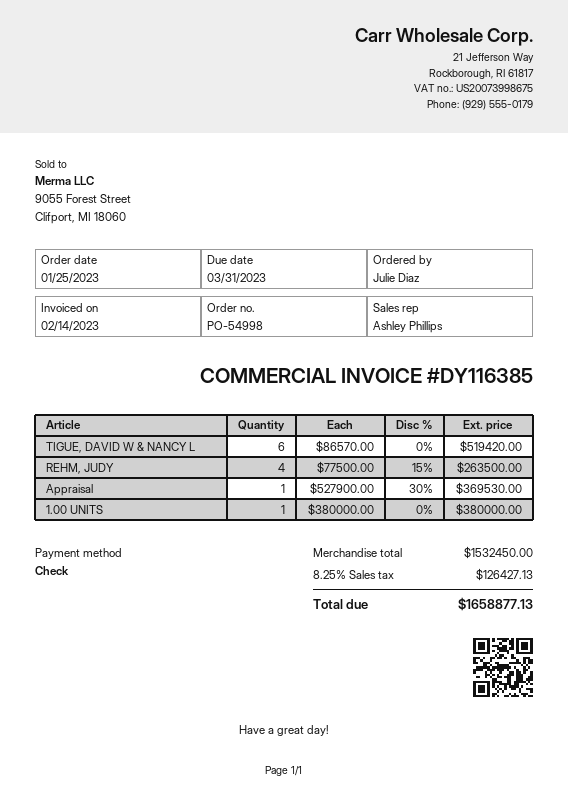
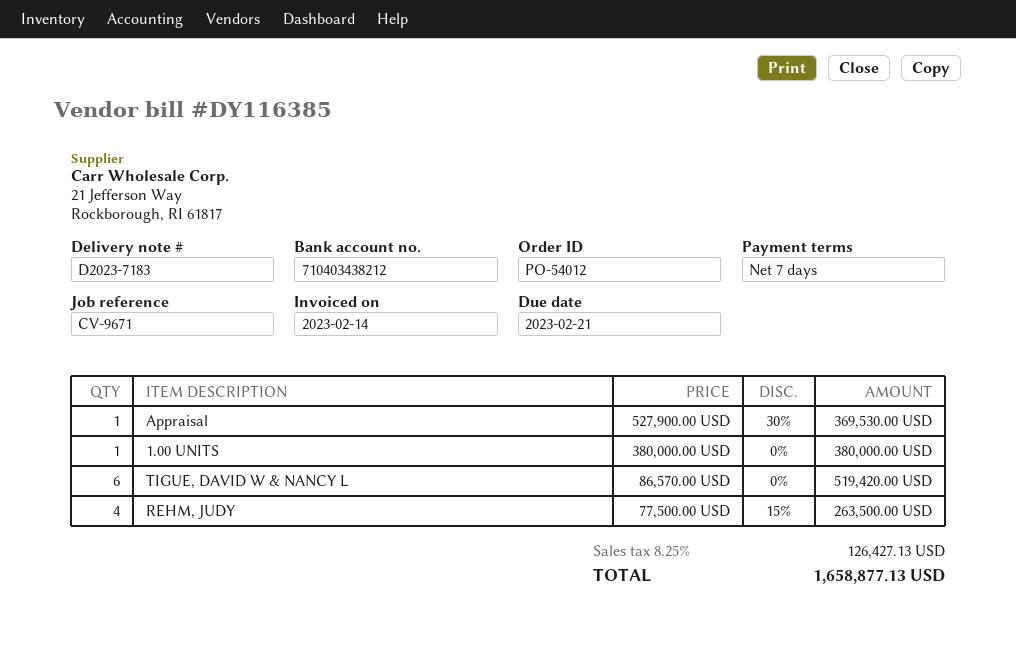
order number: PO-54998 -> PO-54012
due date: 2023-03-31 -> 2023-02-21

